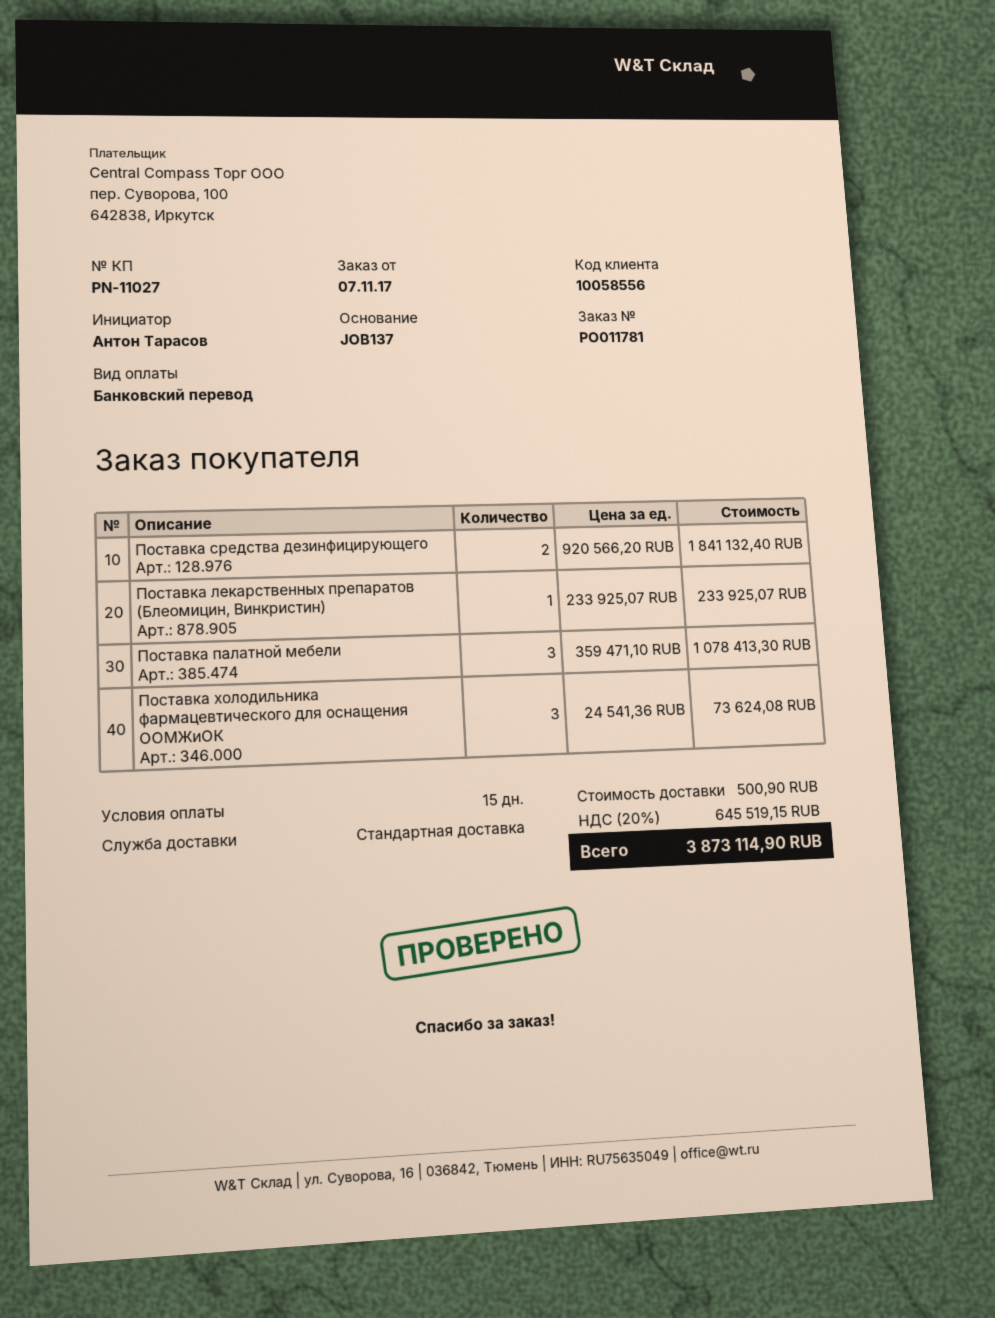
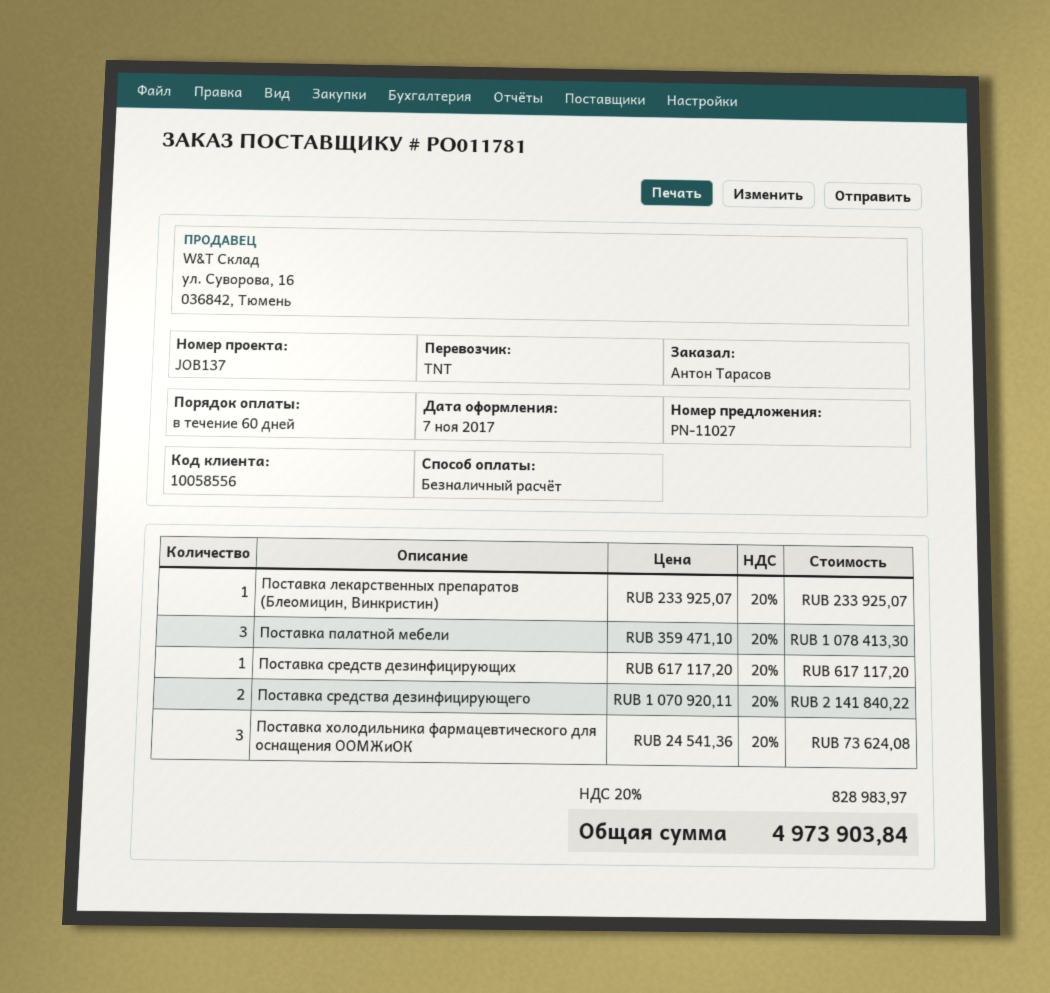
payment terms: 15 days -> 60 days
shipping method: standard -> TNT
Поставка средства дезинфицирующего: 2 x 920566.20 = 1841132.40 -> 2 x 1070920.11 = 2141840.22
Поставка средств дезинфицирующих: none -> 1 x 617117.20 = 617117.20
shipping: 500.90 -> none
tax: 20% = 645519.15 -> 20% = 828983.97
total: 3873114.90 -> 4973903.84

